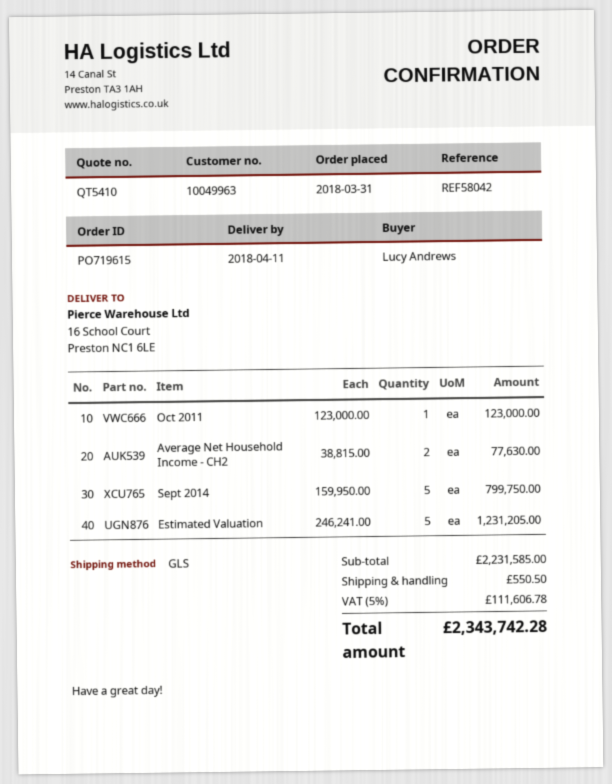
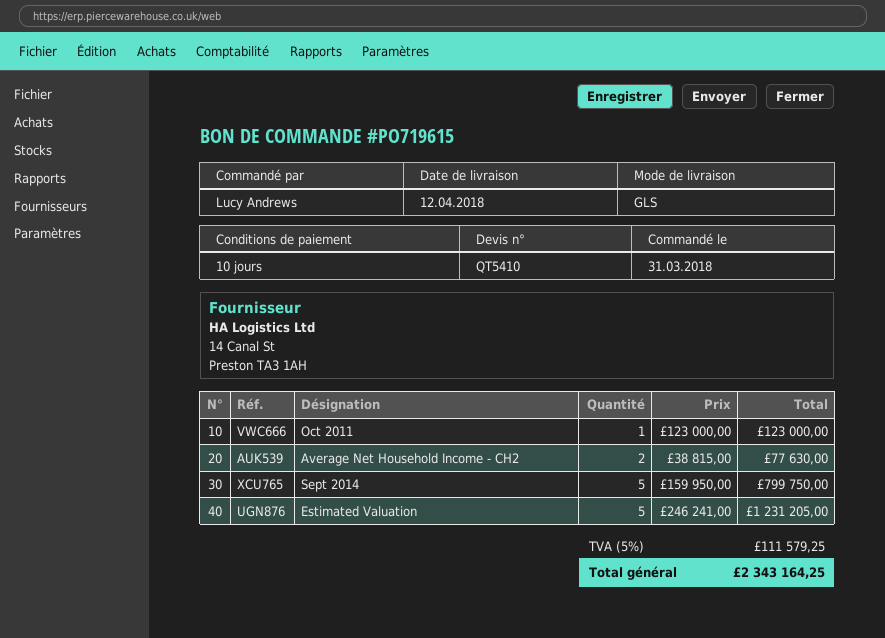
delivery date: 2018-04-11 -> 2018-04-12
shipping: 550.50 -> none
tax: 5% = 111606.78 -> 5% = 111579.25
total: 2343742.28 -> 2343164.25

